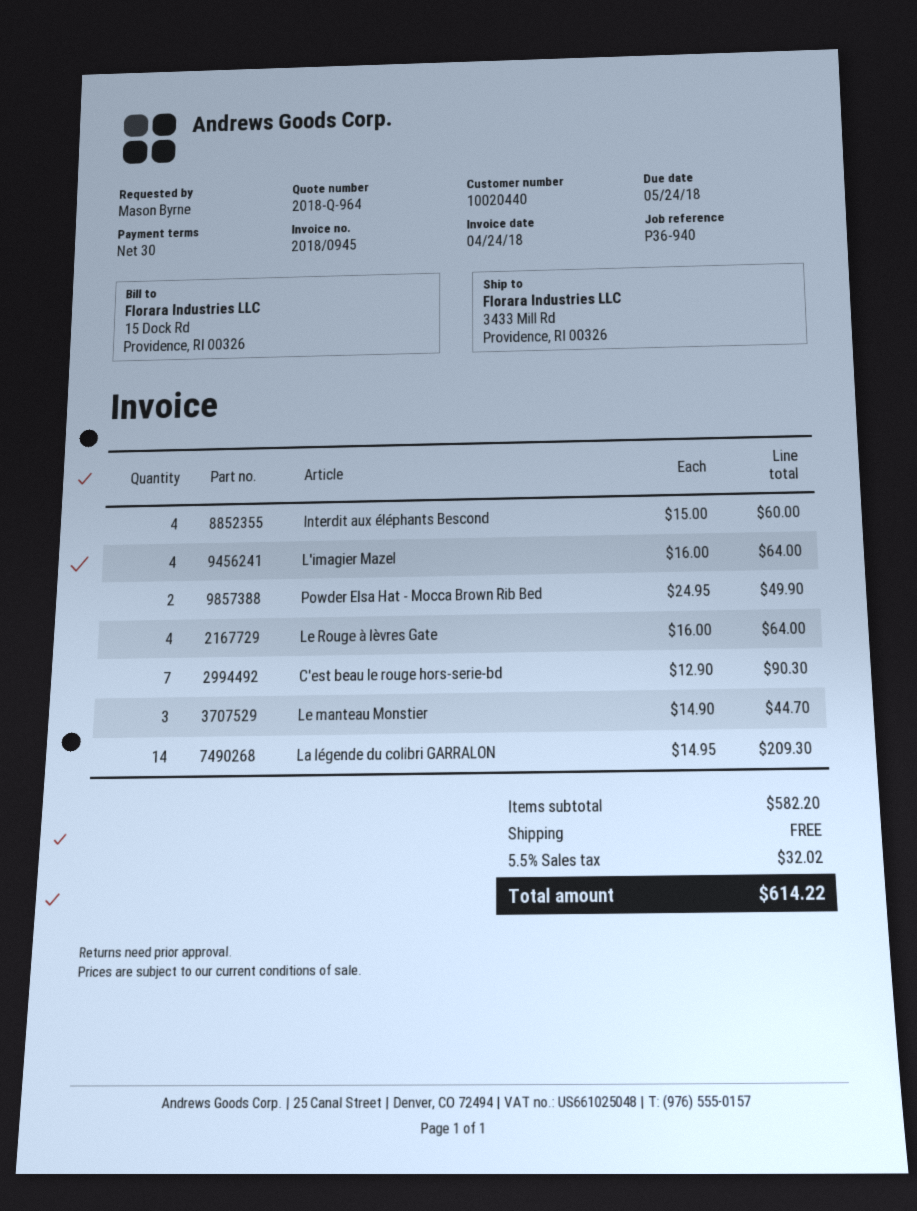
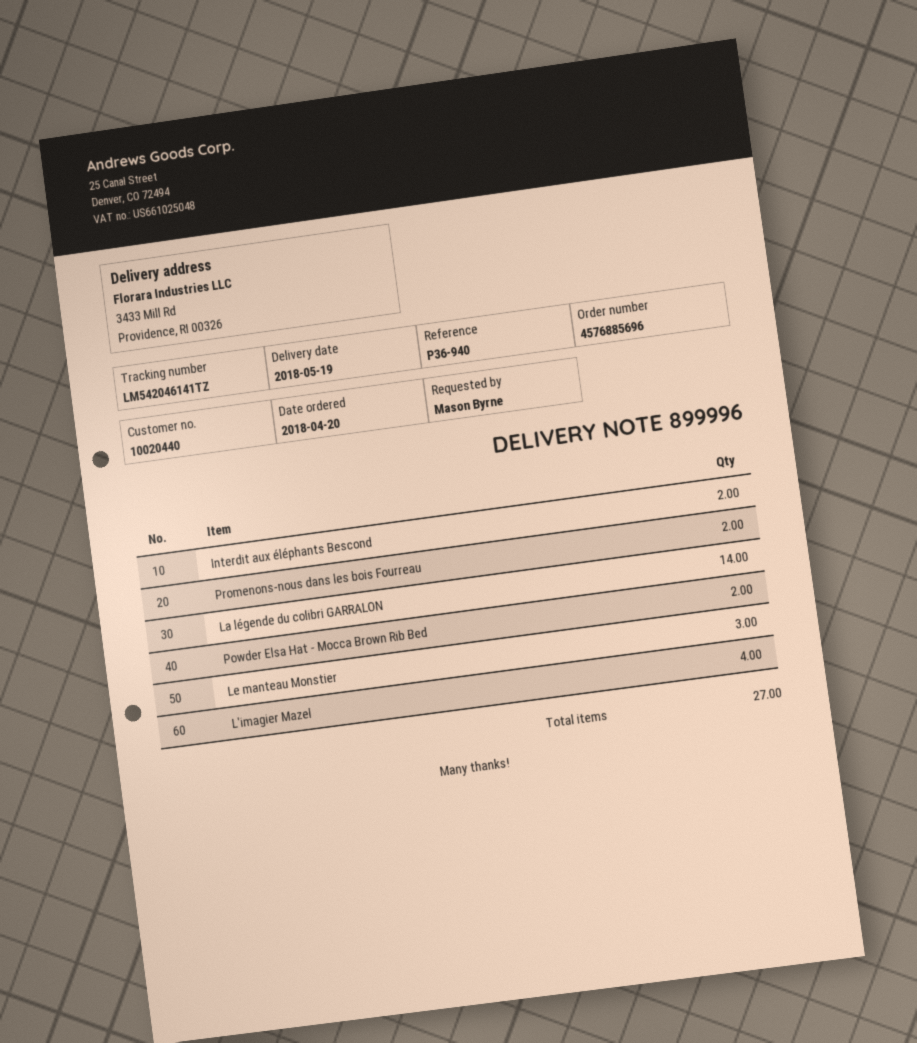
Interdit aux éléphants Bescond: 4 -> 2
Le Rouge à lèvres Gate: 4 -> none
C'est beau le rouge hors-serie-bd: 7 -> none
Promenons-nous dans les bois Fourreau: none -> 2

